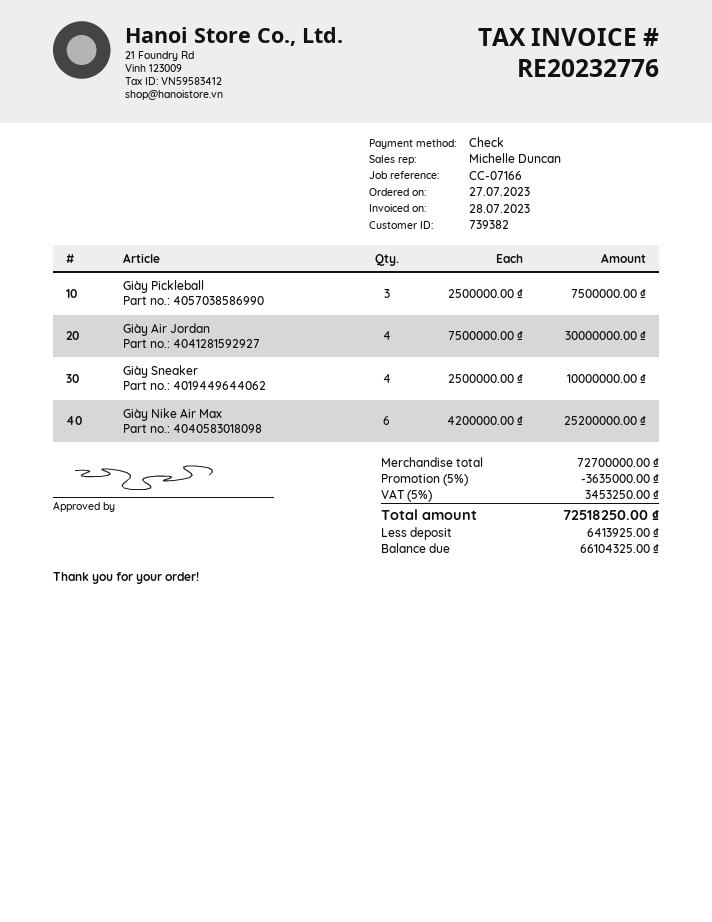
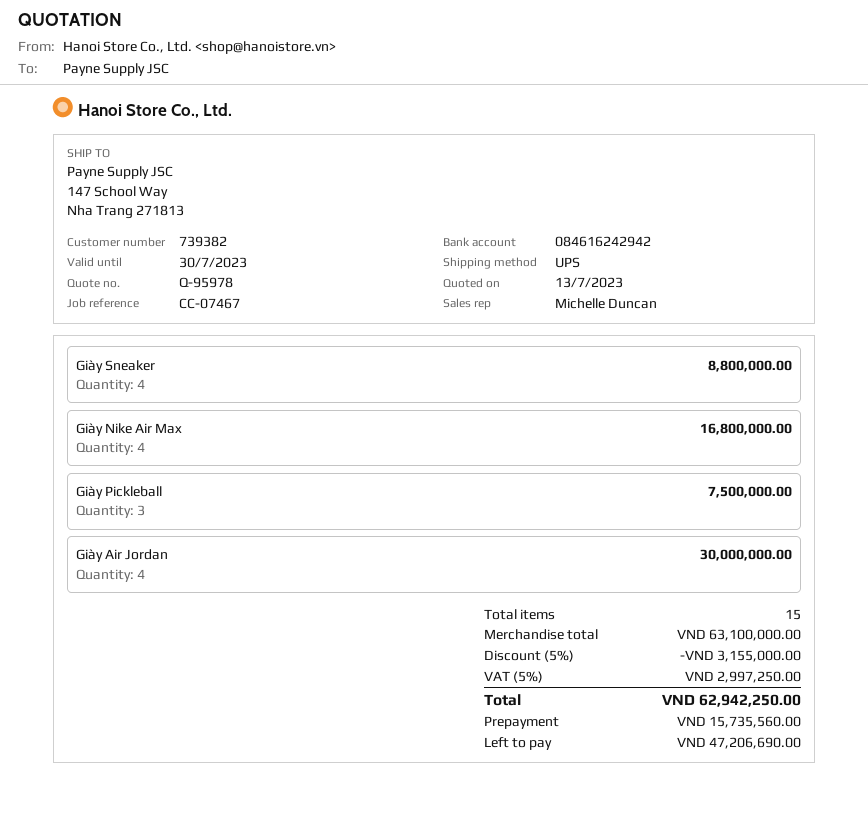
reference: CC-07166 -> CC-07467
Giày Sneaker: 4 for 10000000.00 -> 4 for 8800000.00
Giày Nike Air Max: 6 for 25200000.00 -> 4 for 16800000.00
subtotal: 72700000.00 -> 63100000.00
discount: 5% = 3635000.00 -> 5% = 3155000.00
tax: 5% = 3453250.00 -> 5% = 2997250.00
total: 72518250.00 -> 62942250.00
deposit: 6413925.00 -> 15735560.00
balance: 66104325.00 -> 47206690.00

